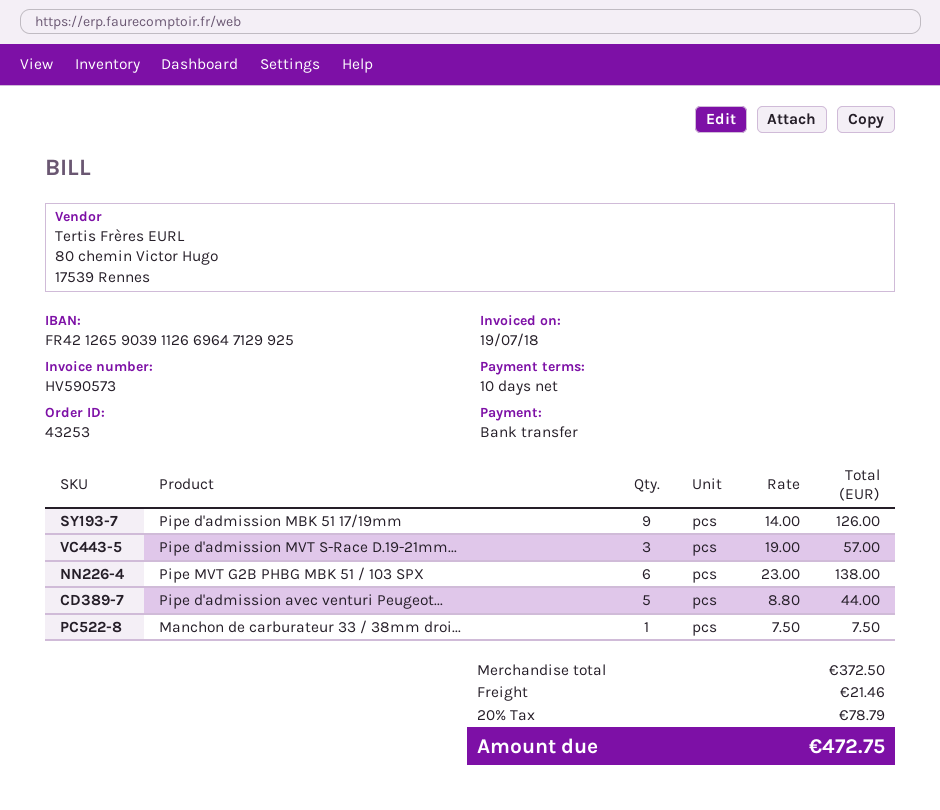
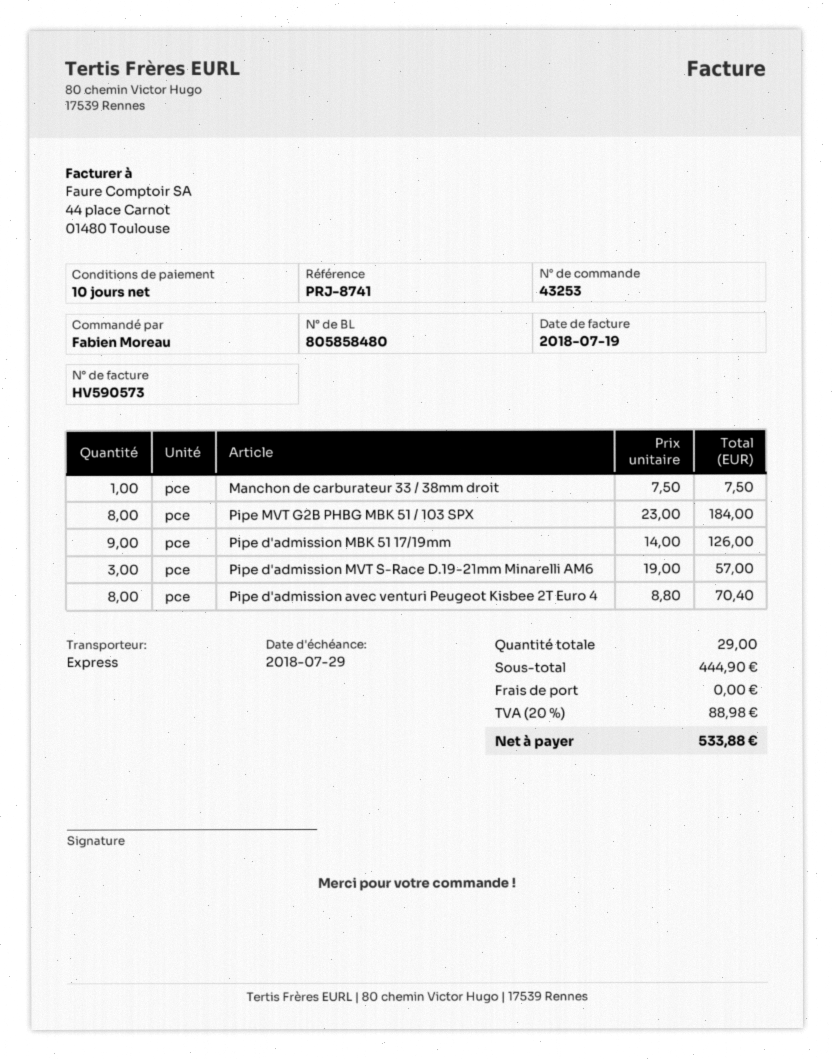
Pipe MVT G2B PHBG MBK 51 / 103 SPX: 6 x 23.00 = 138.00 -> 8 x 23.00 = 184.00
Pipe d'admission avec venturi Peugeot...: 5 x 8.80 = 44.00 -> 8 x 8.80 = 70.40
subtotal: 372.50 -> 444.90
shipping: 21.46 -> 0.00
tax: 20% = 78.79 -> 20% = 88.98
total: 472.75 -> 533.88

